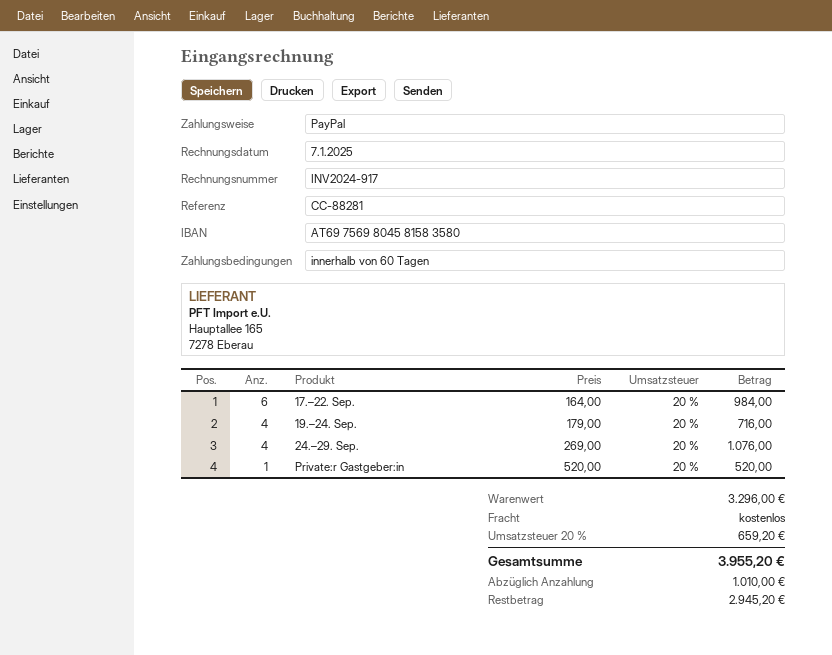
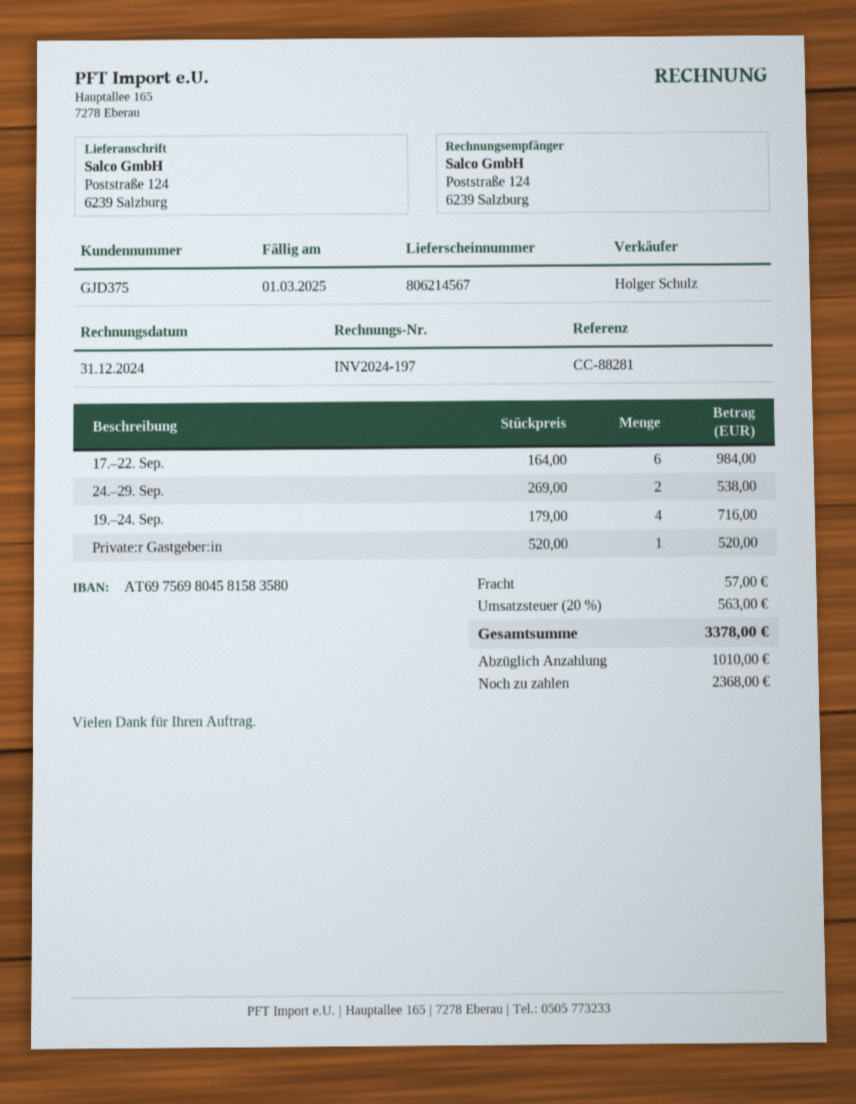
invoice number: INV2024-917 -> INV2024-197
invoice date: 2025-01-07 -> 2024-12-31
24.–29. Sep.: 4 x 269.00 = 1076.00 -> 2 x 269.00 = 538.00
shipping: 0.00 -> 57.00
tax: 20% = 659.20 -> 20% = 563.00
total: 3955.20 -> 3378.00
balance: 2945.20 -> 2368.00

